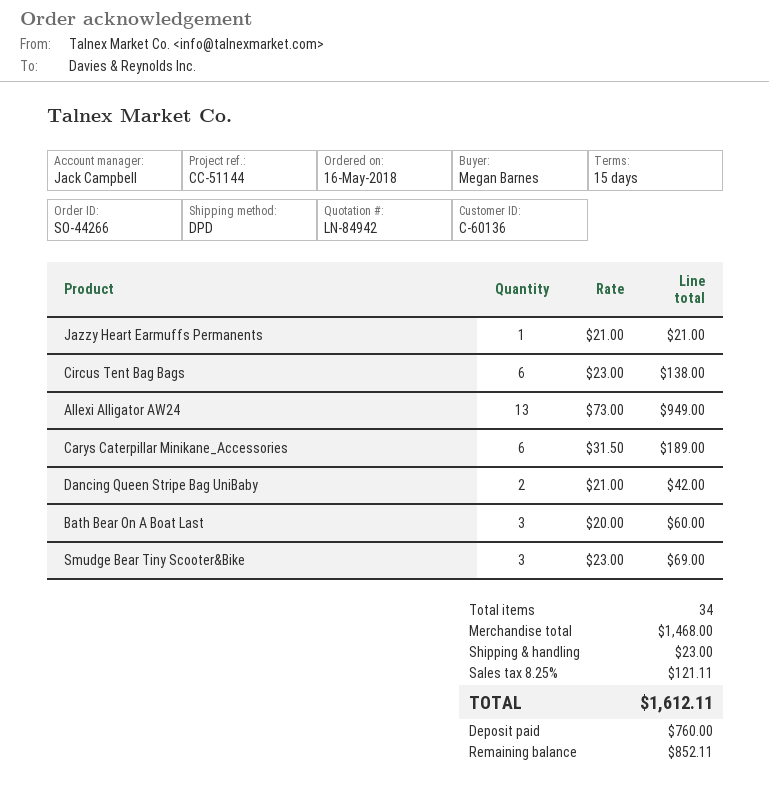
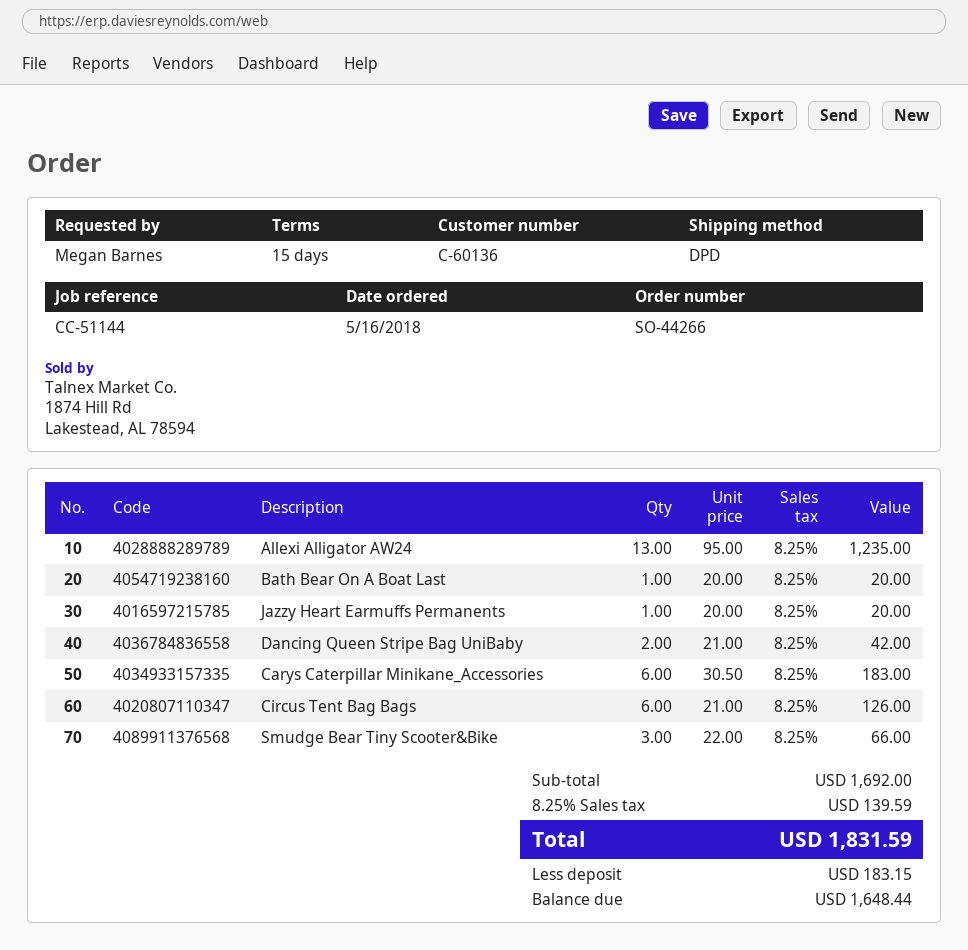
Jazzy Heart Earmuffs Permanents: 1 x 21.00 = 21.00 -> 1 x 20.00 = 20.00
Circus Tent Bag Bags: 6 x 23.00 = 138.00 -> 6 x 21.00 = 126.00
Allexi Alligator AW24: 13 x 73.00 = 949.00 -> 13 x 95.00 = 1235.00
Carys Caterpillar Minikane_Accessories: 6 x 31.50 = 189.00 -> 6 x 30.50 = 183.00
Bath Bear On A Boat Last: 3 x 20.00 = 60.00 -> 1 x 20.00 = 20.00
Smudge Bear Tiny Scooter&Bike: 3 x 23.00 = 69.00 -> 3 x 22.00 = 66.00
subtotal: 1468.00 -> 1692.00
shipping: 23.00 -> none
tax: 8.25% = 121.11 -> 8.25% = 139.59
total: 1612.11 -> 1831.59
deposit: 760.00 -> 183.15
balance: 852.11 -> 1648.44

